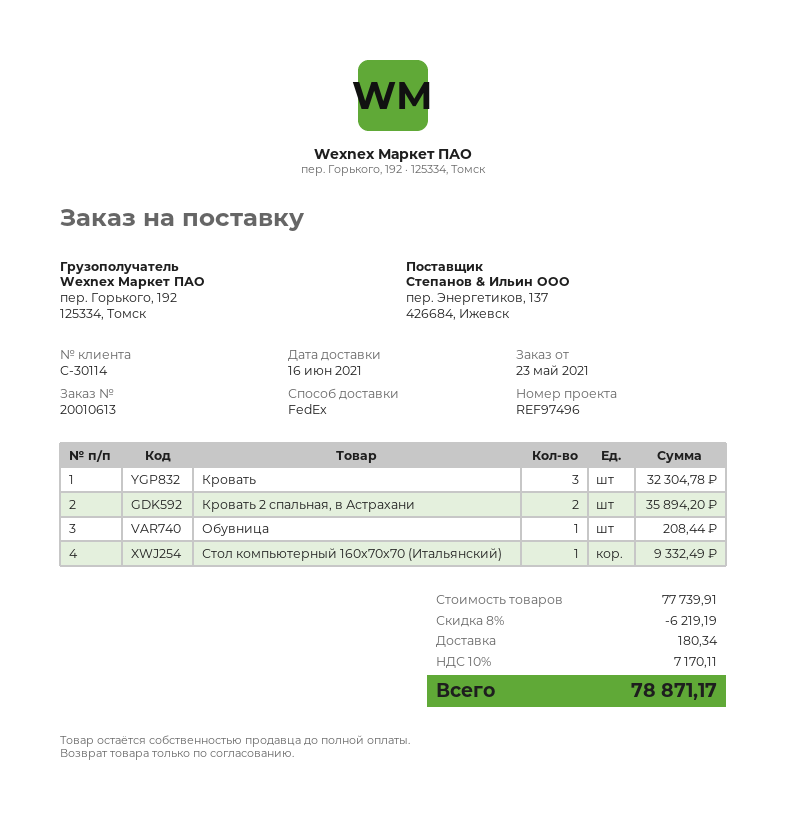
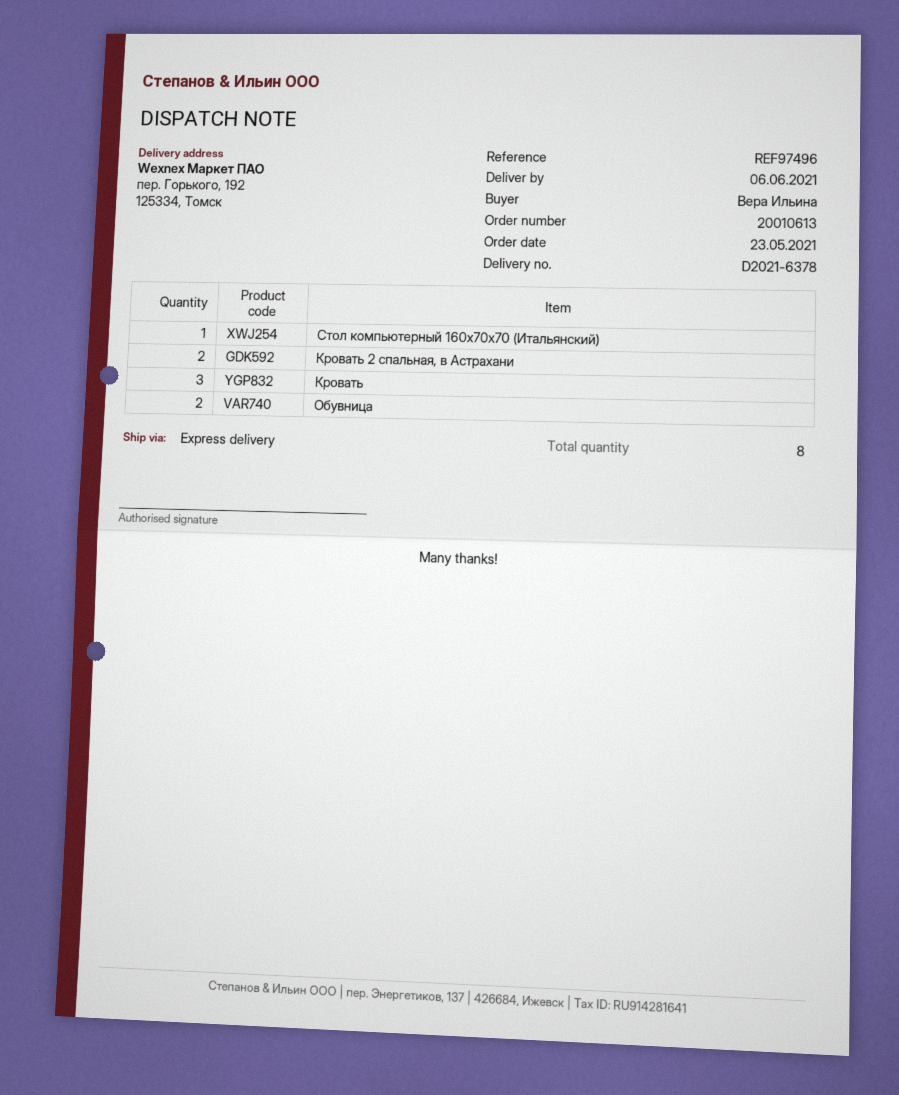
delivery date: 2021-06-16 -> 2021-06-06
shipping method: FedEx -> express
Обувница: 1 -> 2

